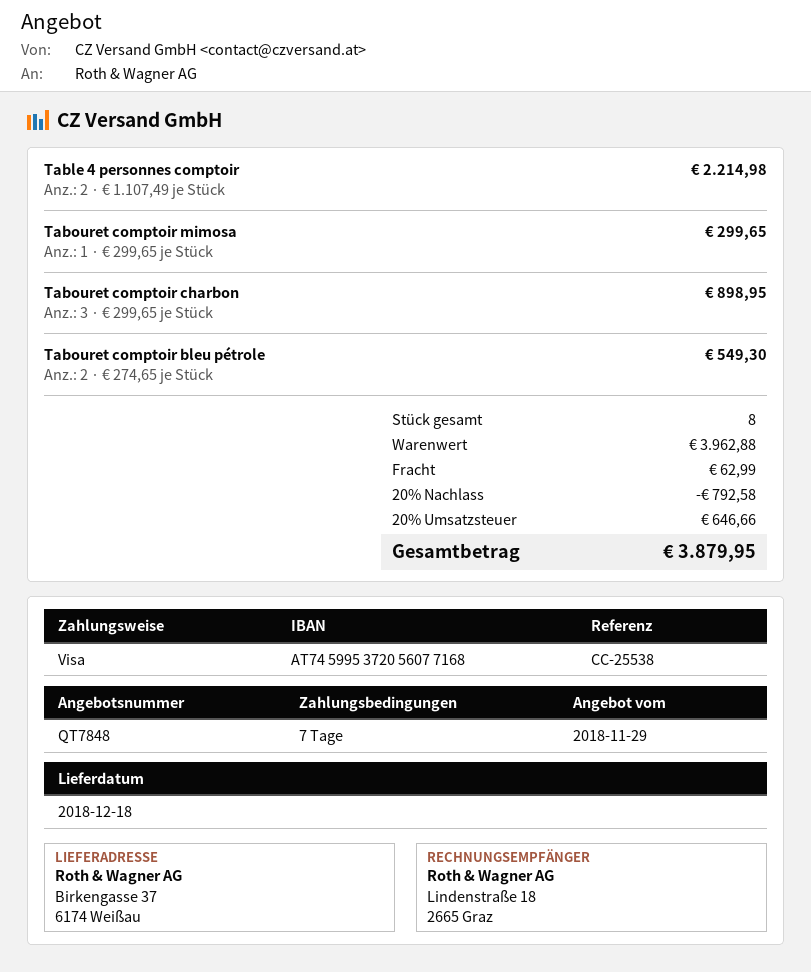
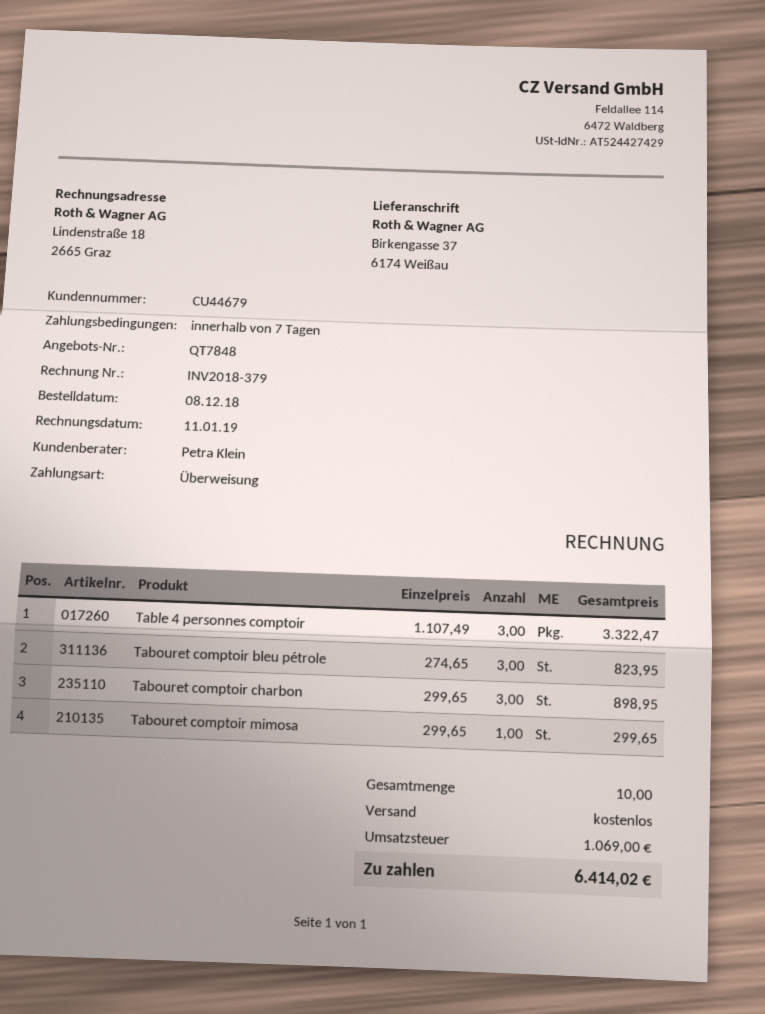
payment method: Visa -> bank transfer
Table 4 personnes comptoir: 2 x 1107.49 = 2214.98 -> 3 x 1107.49 = 3322.47
Tabouret comptoir bleu pétrole: 2 x 274.65 = 549.30 -> 3 x 274.65 = 823.95
total quantity: 8 -> 10
discount: 20% = 792.58 -> none
shipping: 62.99 -> 0.00
tax: 646.66 -> 1069.00
total: 3879.95 -> 6414.02

